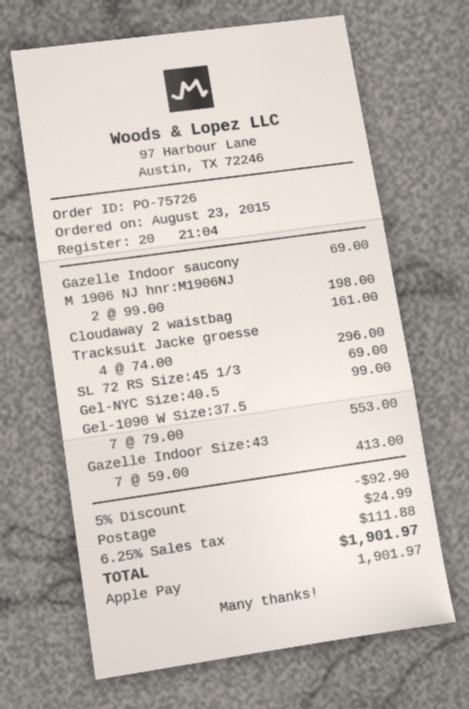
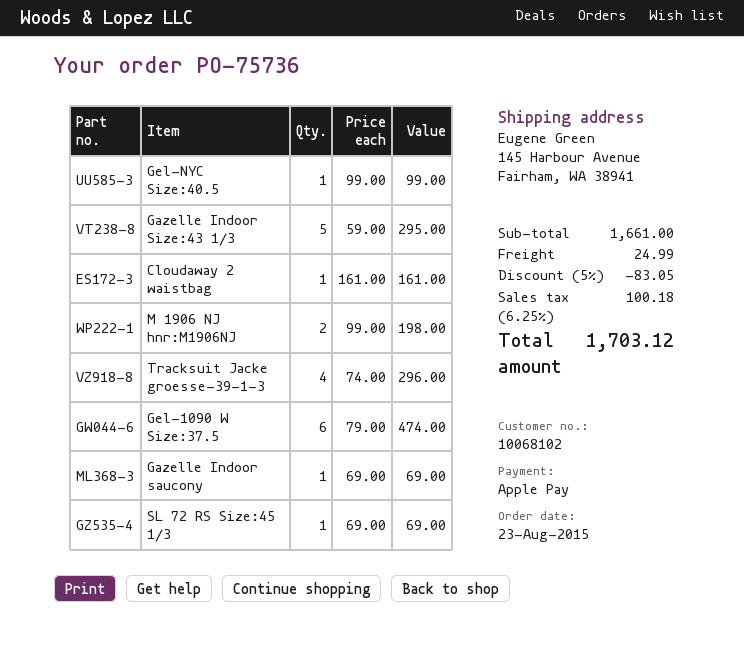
order number: PO-75726 -> PO-75736
Gel-1090 W Size:37.5: 7 x 79.00 = 553.00 -> 6 x 79.00 = 474.00
Gazelle Indoor Size:43: 7 x 59.00 = 413.00 -> 5 x 59.00 = 295.00
discount: 5% = 92.90 -> 5% = 83.05
tax: 6.25% = 111.88 -> 6.25% = 100.18
total: 1901.97 -> 1703.12

